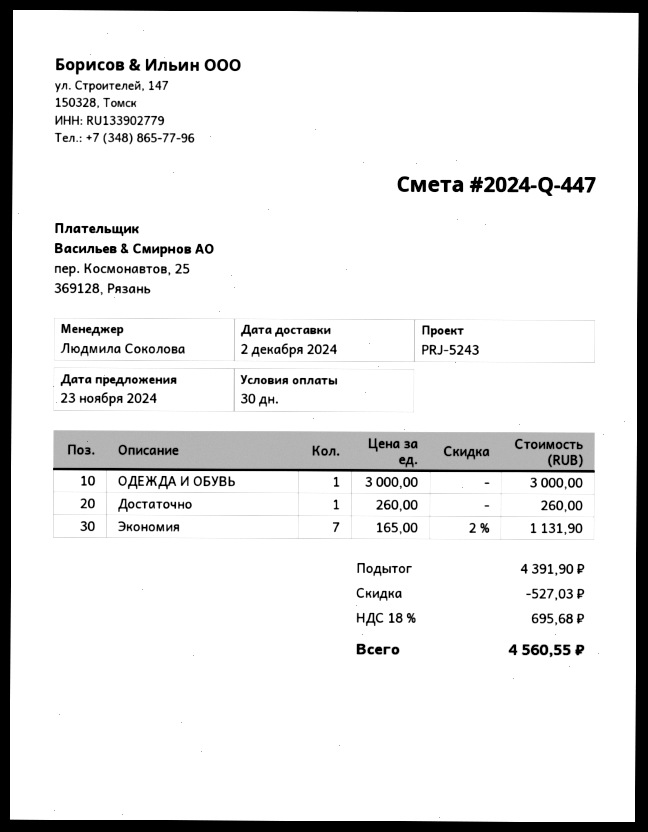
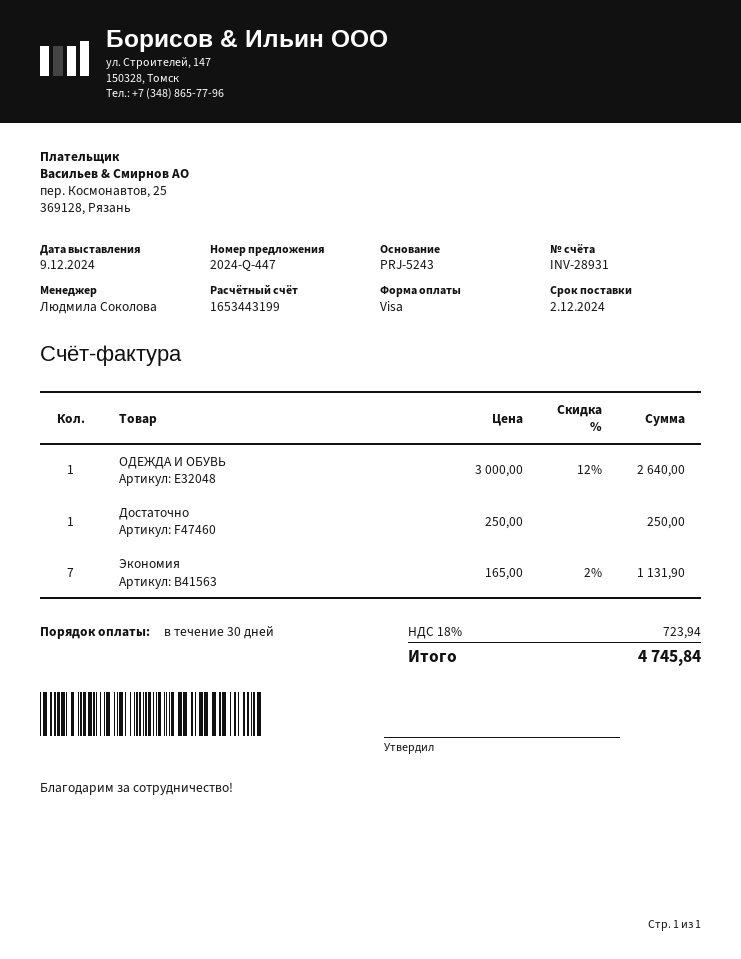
ОДЕЖДА И ОБУВЬ: 1 x 3000.00 = 3000.00 -> 1 x 3000.00 - 12% = 2640.00
Достаточно: 1 x 260.00 = 260.00 -> 1 x 250.00 = 250.00
discount: 527.03 -> none
tax: 18% = 695.68 -> 18% = 723.94
total: 4560.55 -> 4745.84

